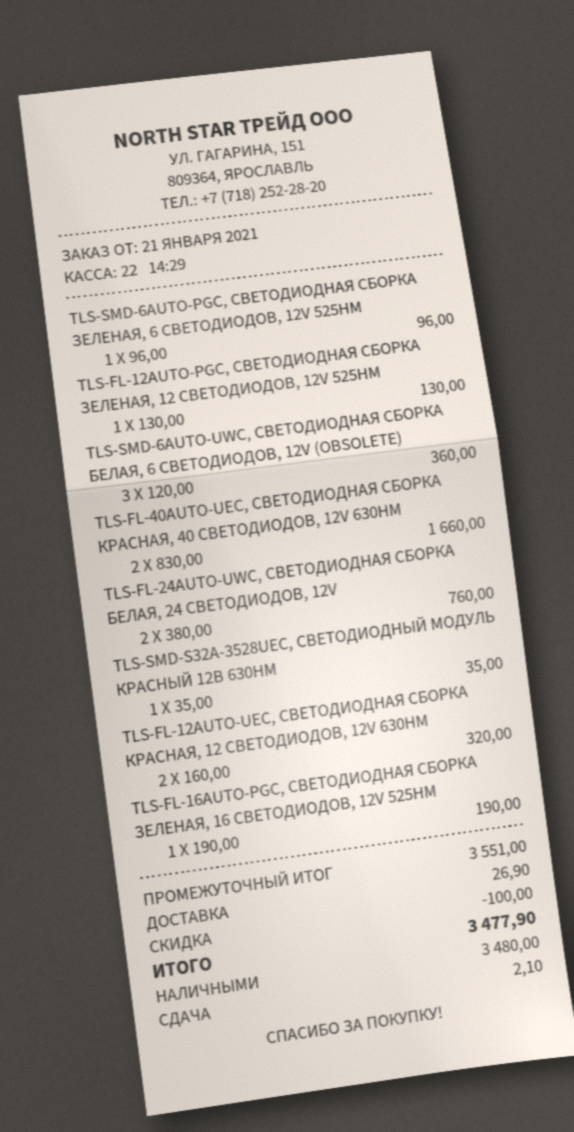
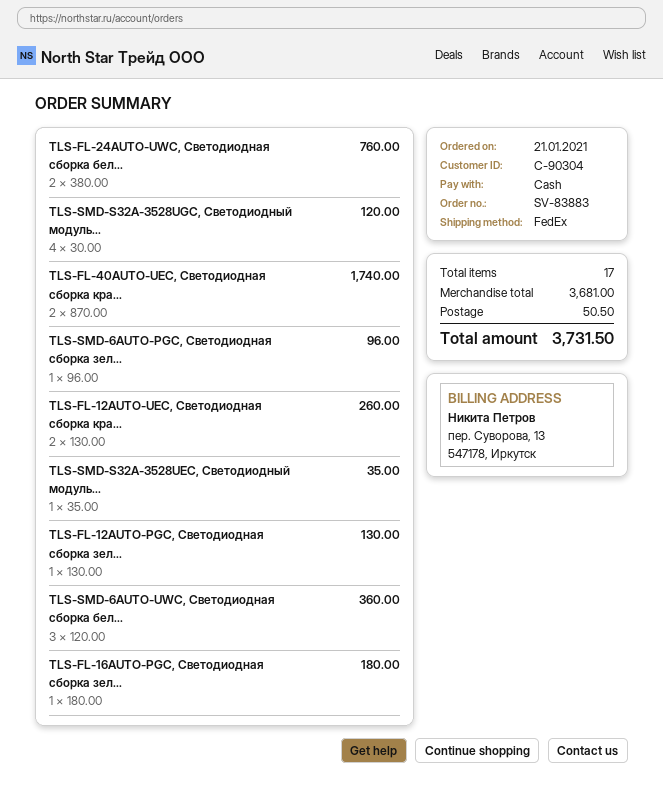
TLS-FL-40AUTO-UEC, СВЕТОДИОДНАЯ СБОРКА КРАСНАЯ, 40 СВЕТОДИОДОВ, 12V 630НМ: 2 x 830.00 = 1660.00 -> 2 x 870.00 = 1740.00
TLS-FL-12AUTO-UEC, СВЕТОДИОДНАЯ СБОРКА КРАСНАЯ, 12 СВЕТОДИОДОВ, 12V 630НМ: 2 x 160.00 = 320.00 -> 2 x 130.00 = 260.00
TLS-FL-16AUTO-PGC, СВЕТОДИОДНАЯ СБОРКА ЗЕЛЕНАЯ, 16 СВЕТОДИОДОВ, 12V 525НМ: 1 x 190.00 = 190.00 -> 1 x 180.00 = 180.00
TLS-SMD-S32A-3528UGC, Светодиодный модуль...: none -> 4 x 30.00 = 120.00
subtotal: 3551.00 -> 3681.00
discount: 100.00 -> none
shipping: 26.90 -> 50.50
total: 3477.90 -> 3731.50

